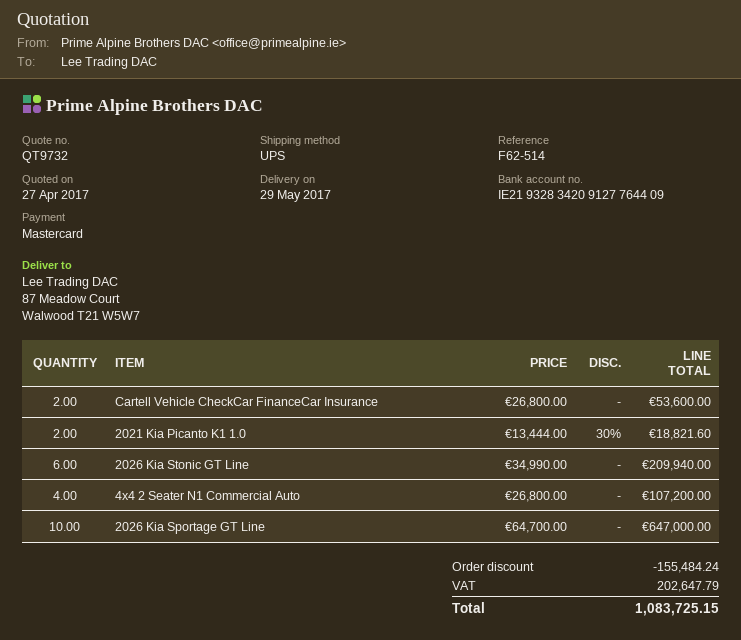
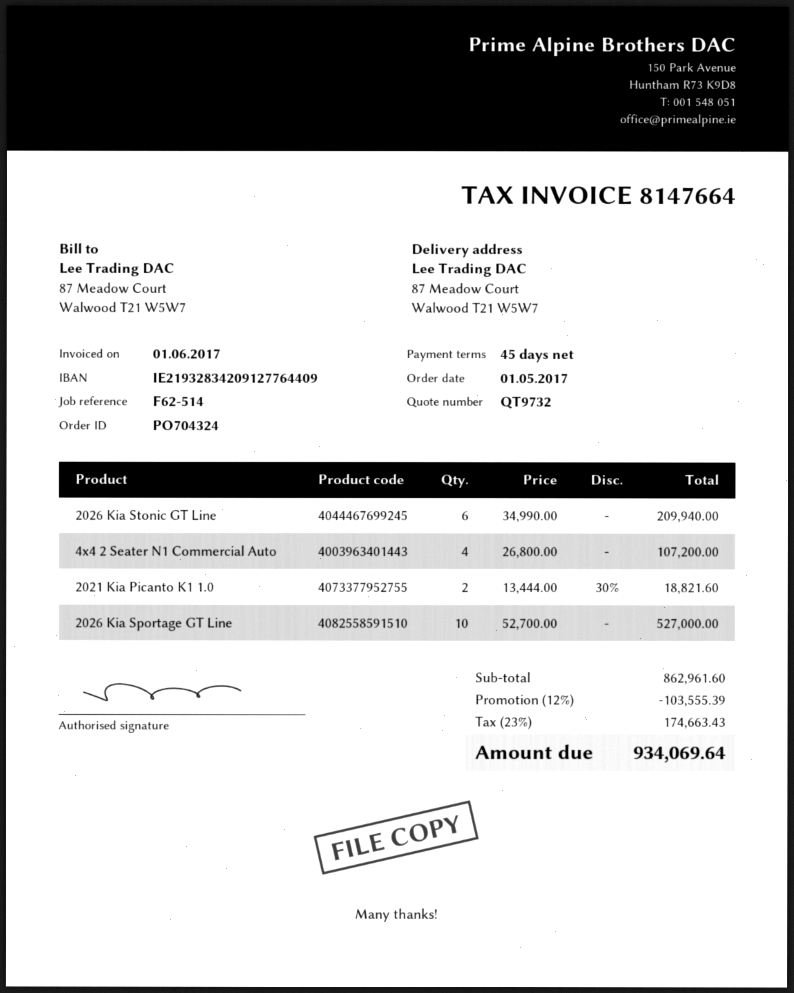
Cartell Vehicle CheckCar FinanceCar Insurance: 2 x 26800.00 = 53600.00 -> none
2026 Kia Sportage GT Line: 10 x 64700.00 = 647000.00 -> 10 x 52700.00 = 527000.00
discount: 155484.24 -> 103555.39
tax: 202647.79 -> 174663.43
total: 1083725.15 -> 934069.64

